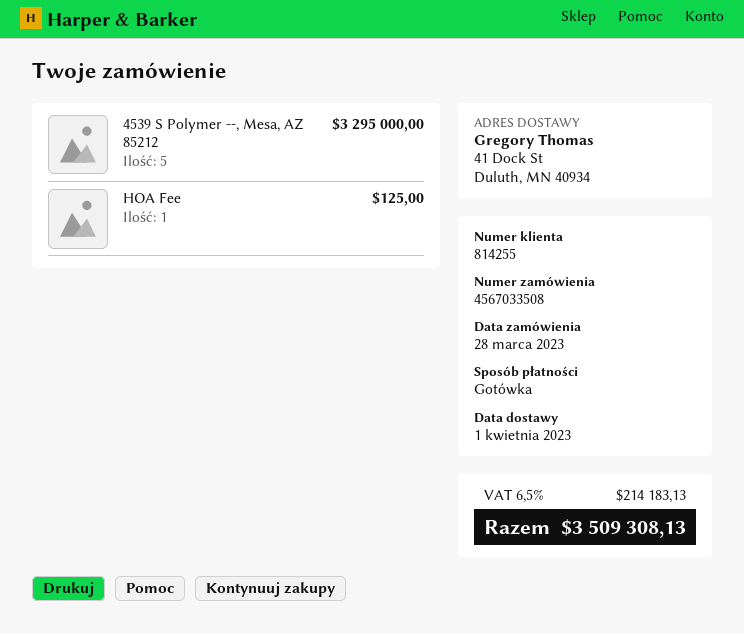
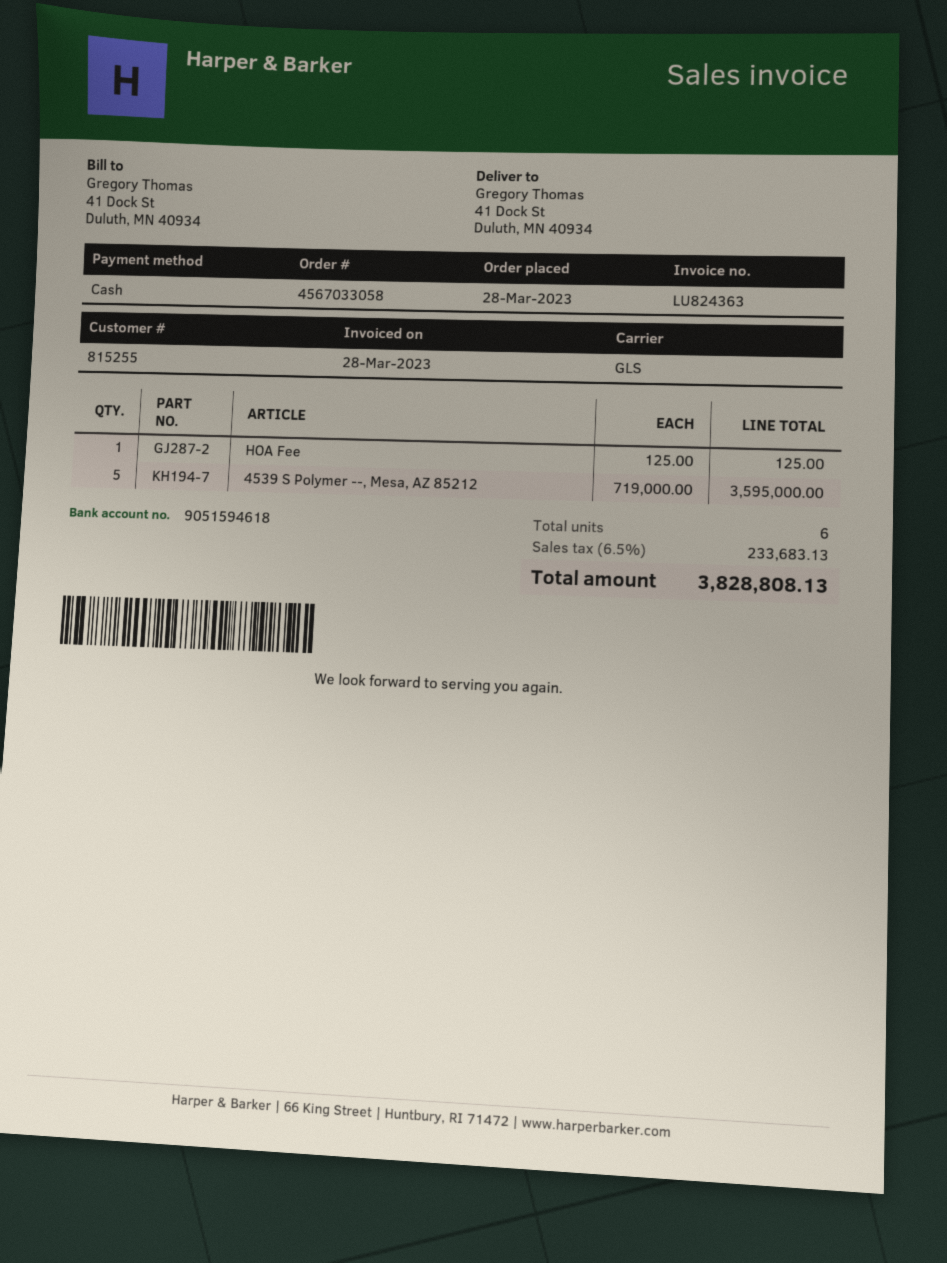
order number: 4567033508 -> 4567033058
customer number: 814255 -> 815255
4539 S Polymer --, Mesa, AZ 85212: 5 for 3295000.00 -> 5 for 3595000.00
tax: 6.5% = 214183.13 -> 6.5% = 233683.13
total: 3509308.13 -> 3828808.13

